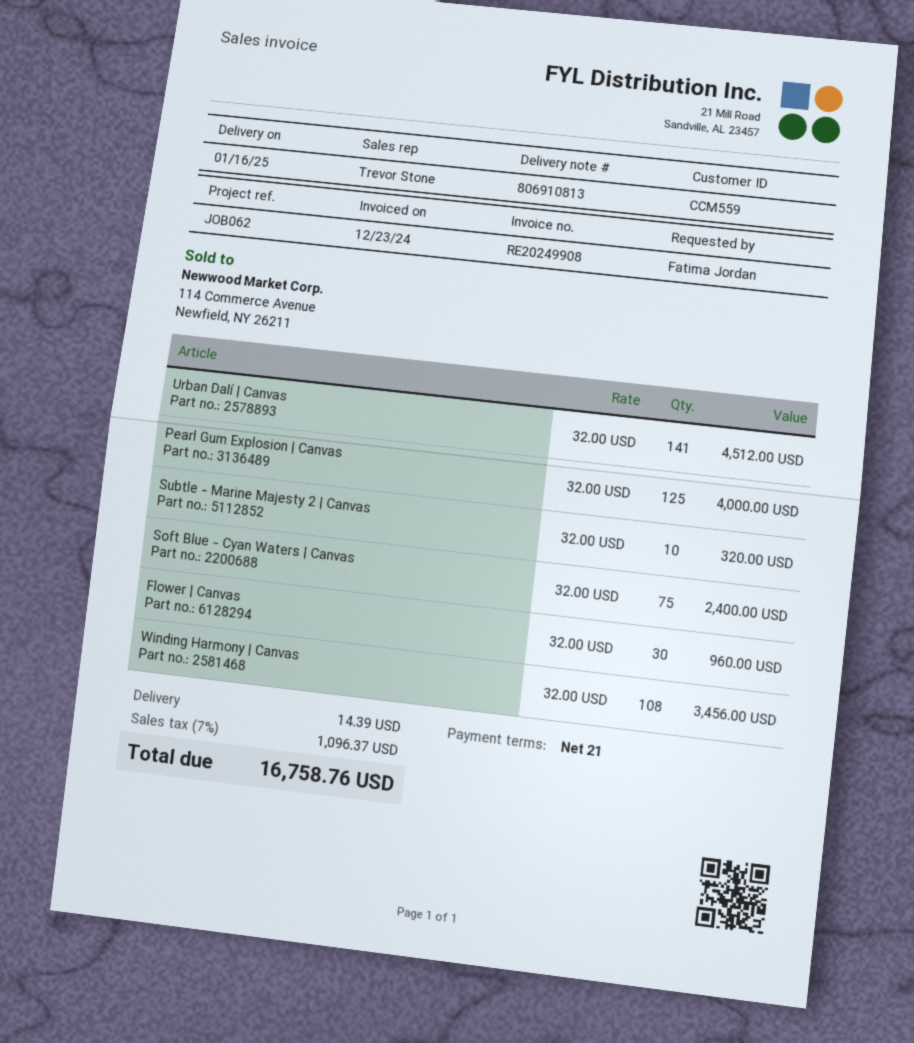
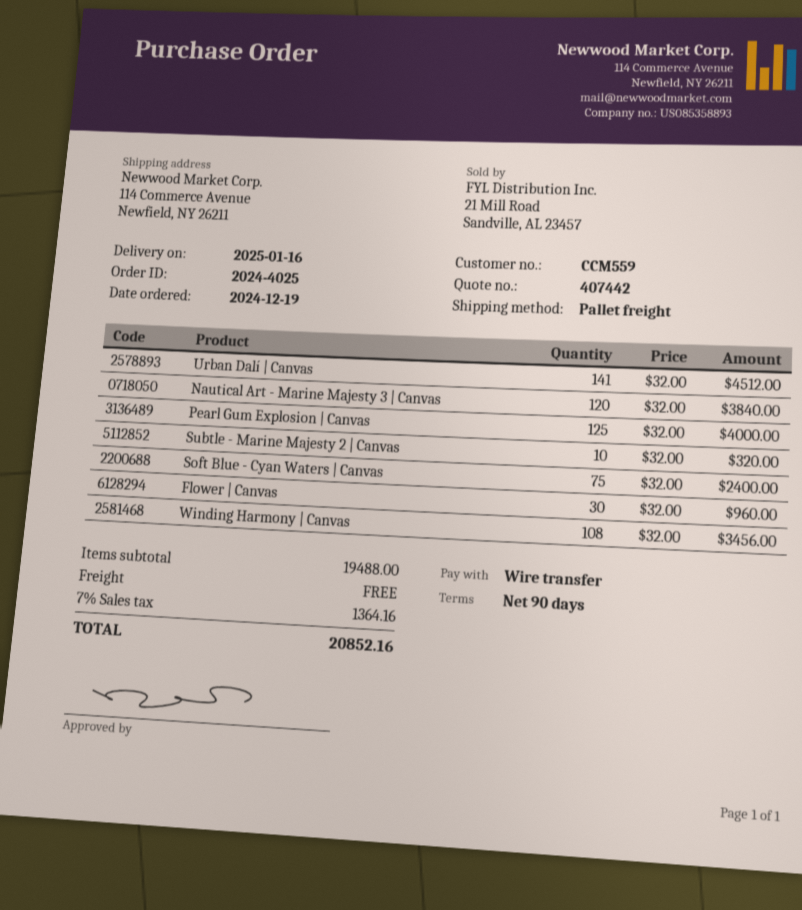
payment terms: 21 days -> 90 days
Nautical Art - Marine Majesty 3 | Canvas: none -> 120 x 32.00 = 3840.00
shipping: 14.39 -> 0.00
tax: 7% = 1096.37 -> 7% = 1364.16
total: 16758.76 -> 20852.16

